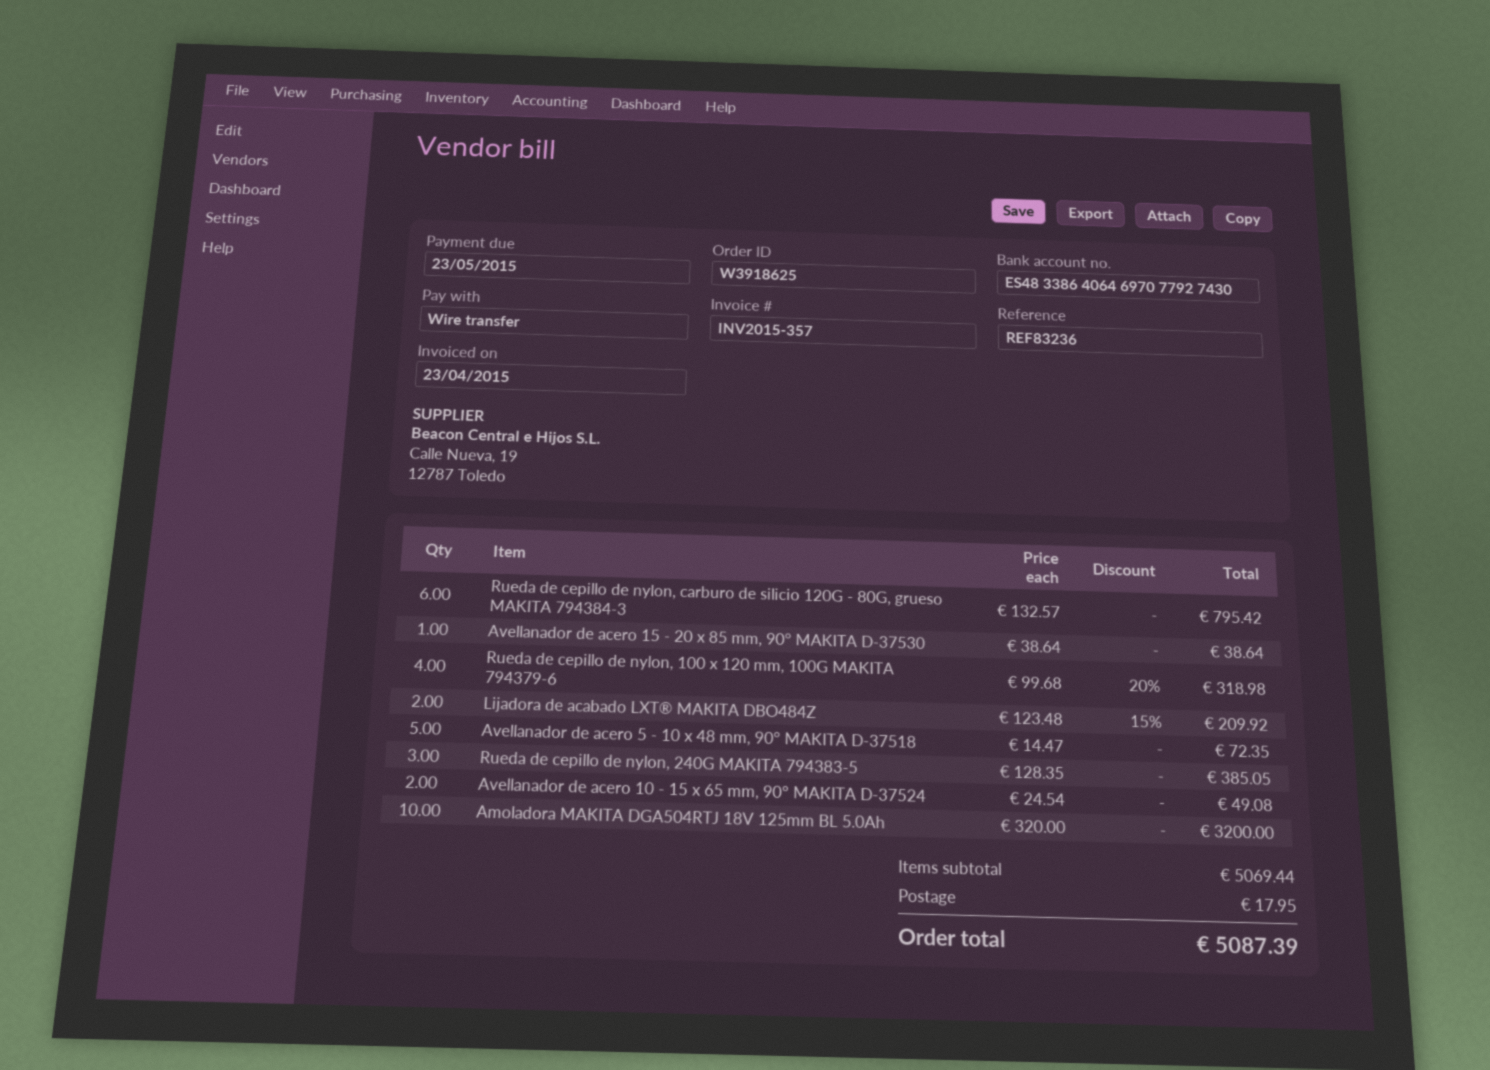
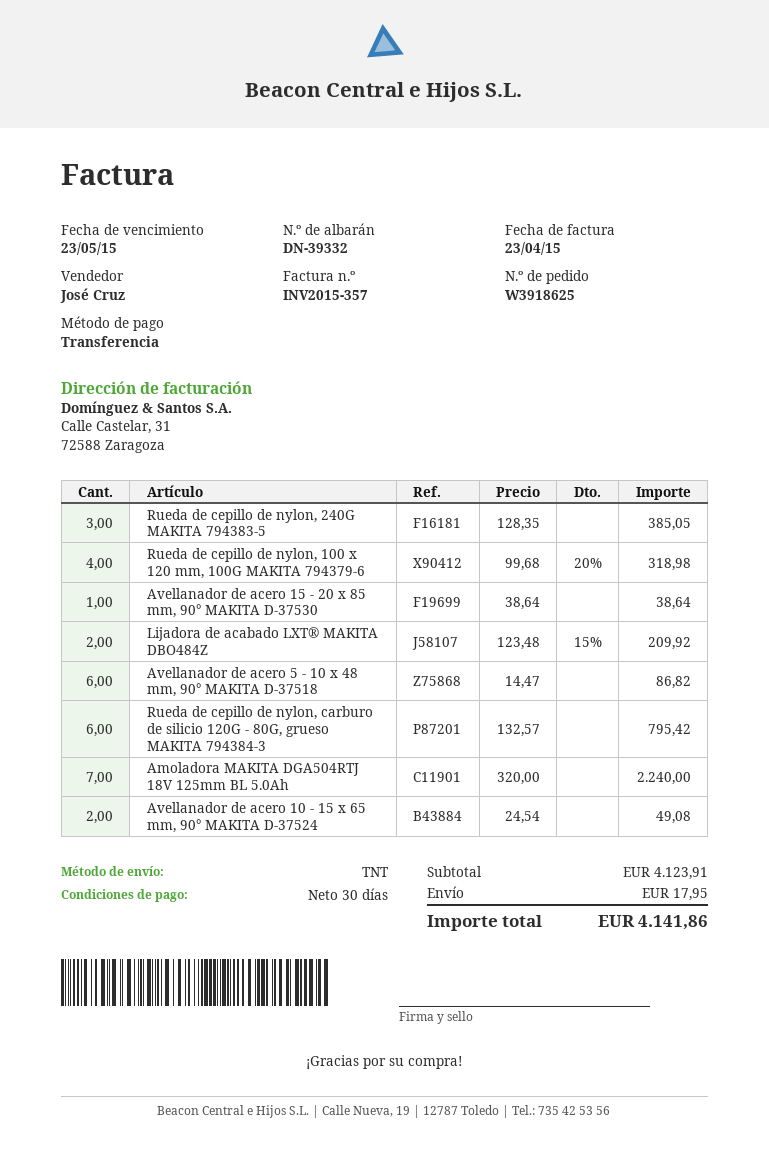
Avellanador de acero 5 - 10 x 48 mm, 90° MAKITA D-37518: 5 x 14.47 = 72.35 -> 6 x 14.47 = 86.82
Amoladora MAKITA DGA504RTJ 18V 125mm BL 5.0Ah: 10 x 320.00 = 3200.00 -> 7 x 320.00 = 2240.00
subtotal: 5069.44 -> 4123.91
total: 5087.39 -> 4141.86

